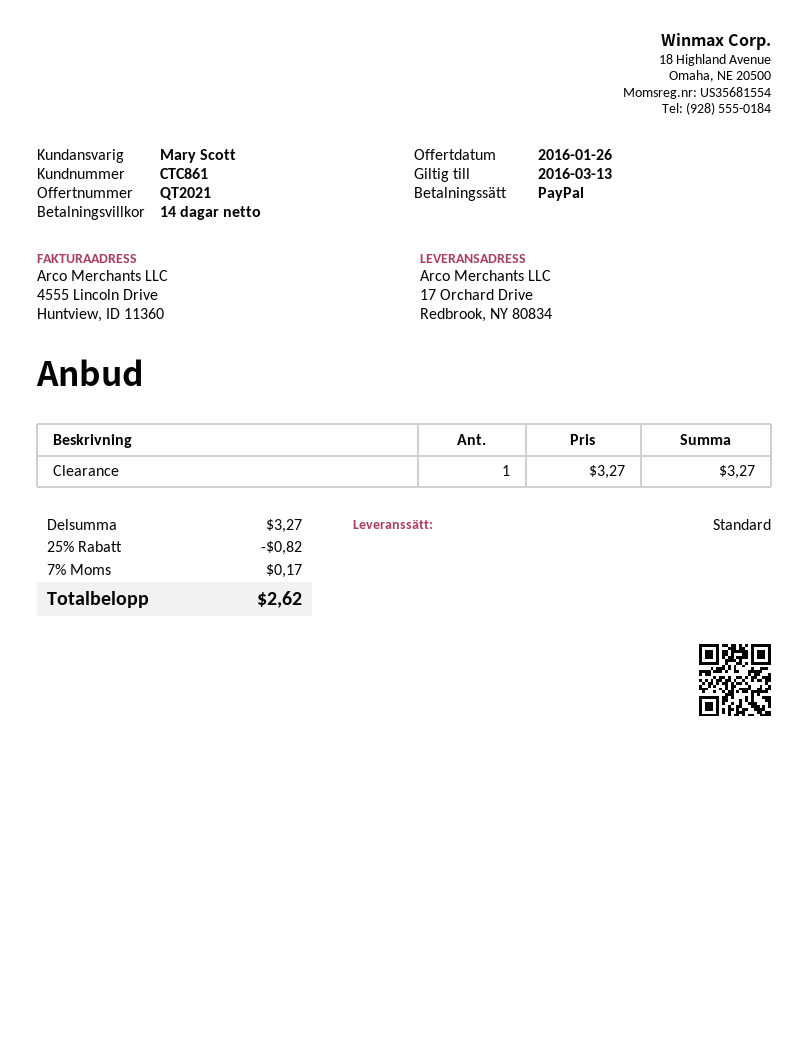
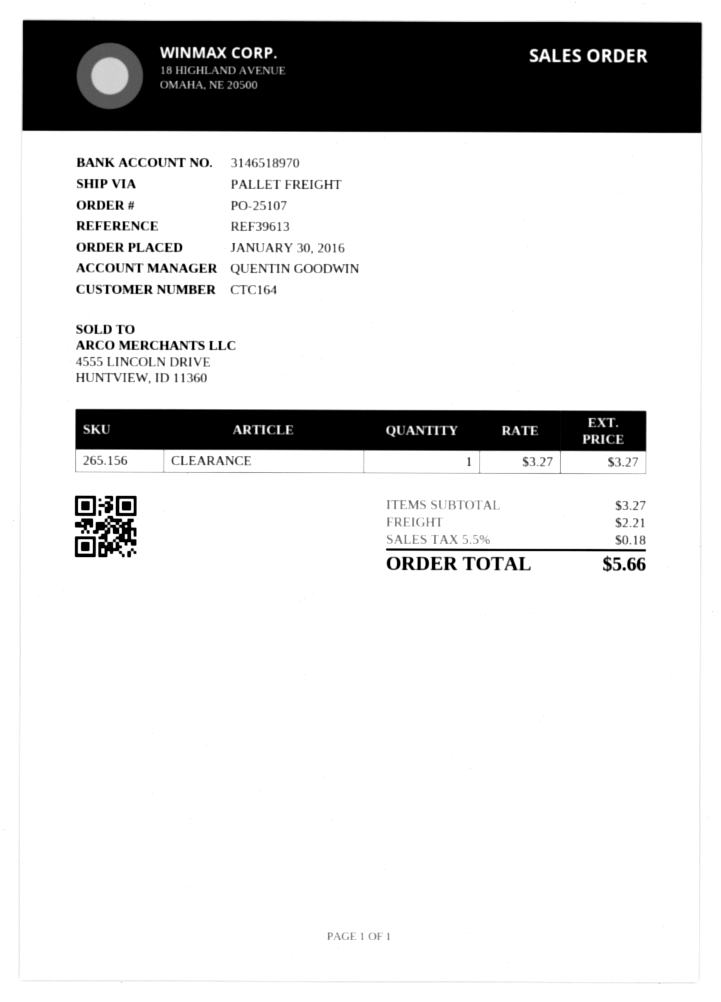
customer number: CTC861 -> CTC164
sales rep: Mary Scott -> QUENTIN GOODWIN
shipping method: standard -> pallet freight
discount: 25% = 0.82 -> none
shipping: none -> 2.21
tax: 7% = 0.17 -> 5.5% = 0.18
total: 2.62 -> 5.66

